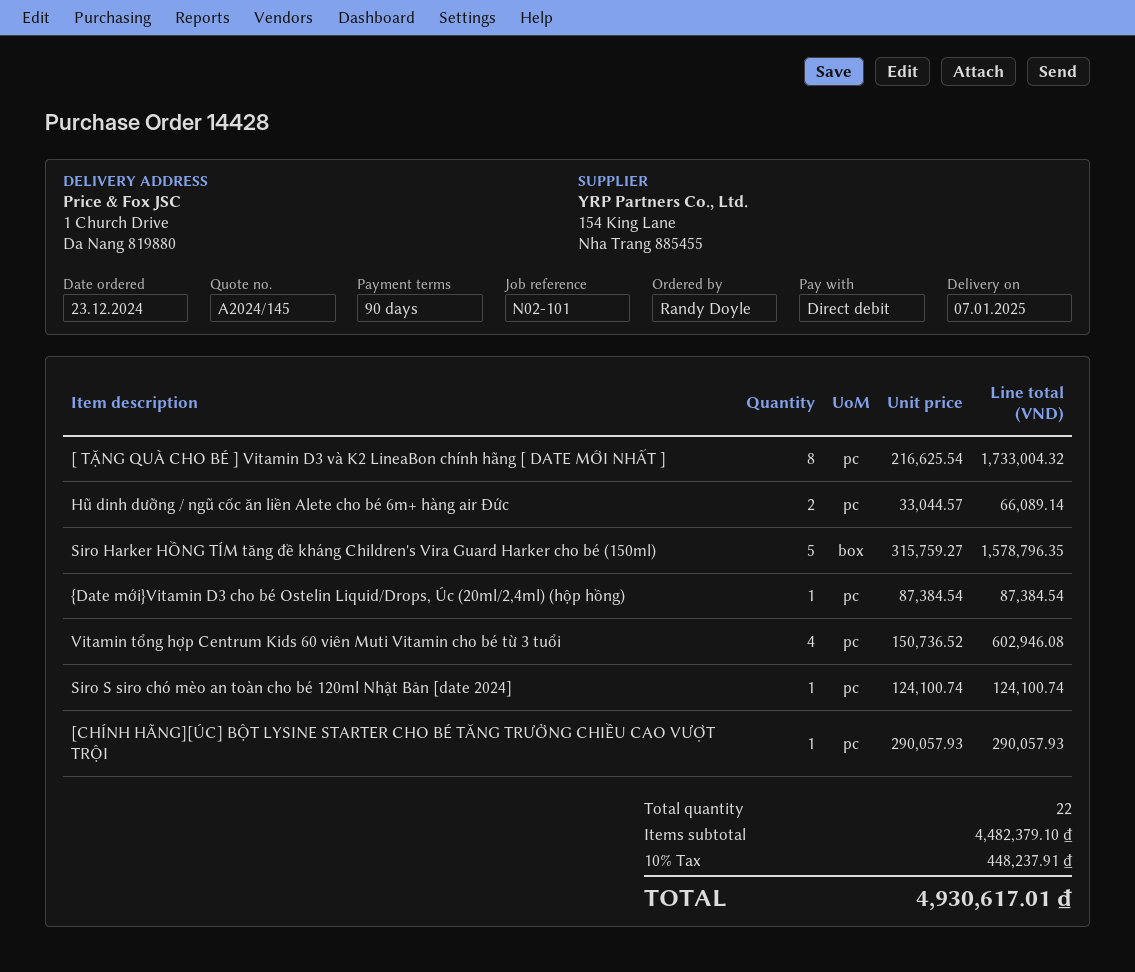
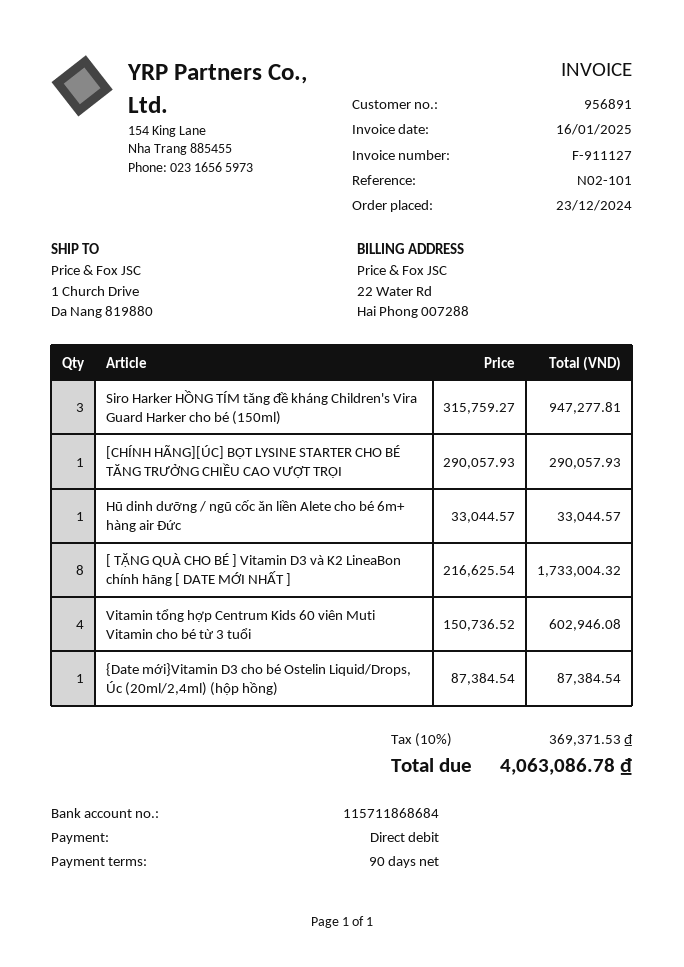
Hũ dinh dưỡng / ngũ cốc ăn liền Alete cho bé 6m+ hàng air Đức: 2 x 33044.57 = 66089.14 -> 1 x 33044.57 = 33044.57
Siro Harker HỒNG TÍM tăng đề kháng Children's Vira Guard Harker cho bé (150ml): 5 x 315759.27 = 1578796.35 -> 3 x 315759.27 = 947277.81
Siro S siro chó mèo an toàn cho bé 120ml Nhật Bản [date 2024]: 1 x 124100.74 = 124100.74 -> none
tax: 10% = 448237.91 -> 10% = 369371.53
total: 4930617.01 -> 4063086.78

